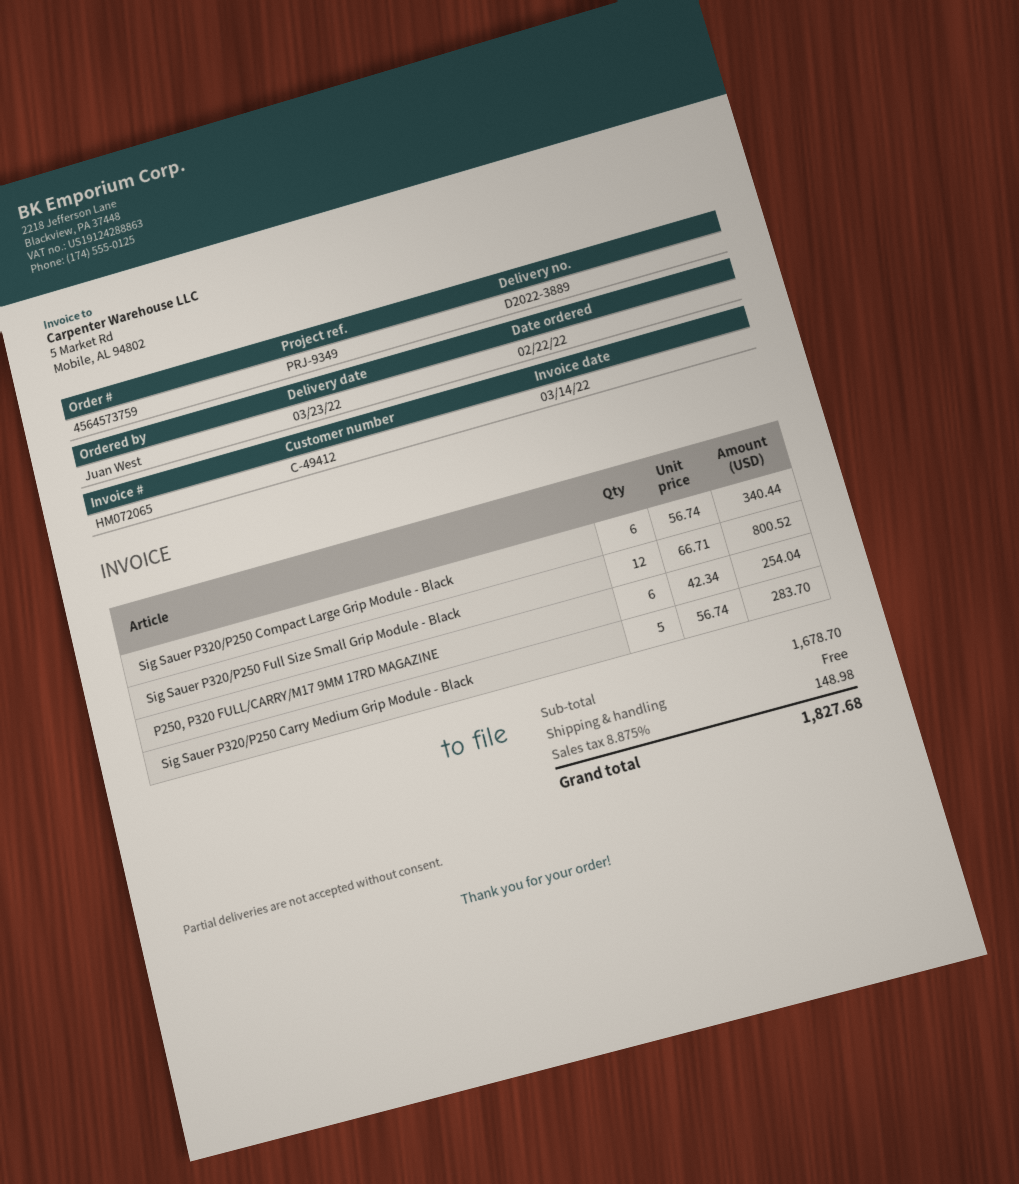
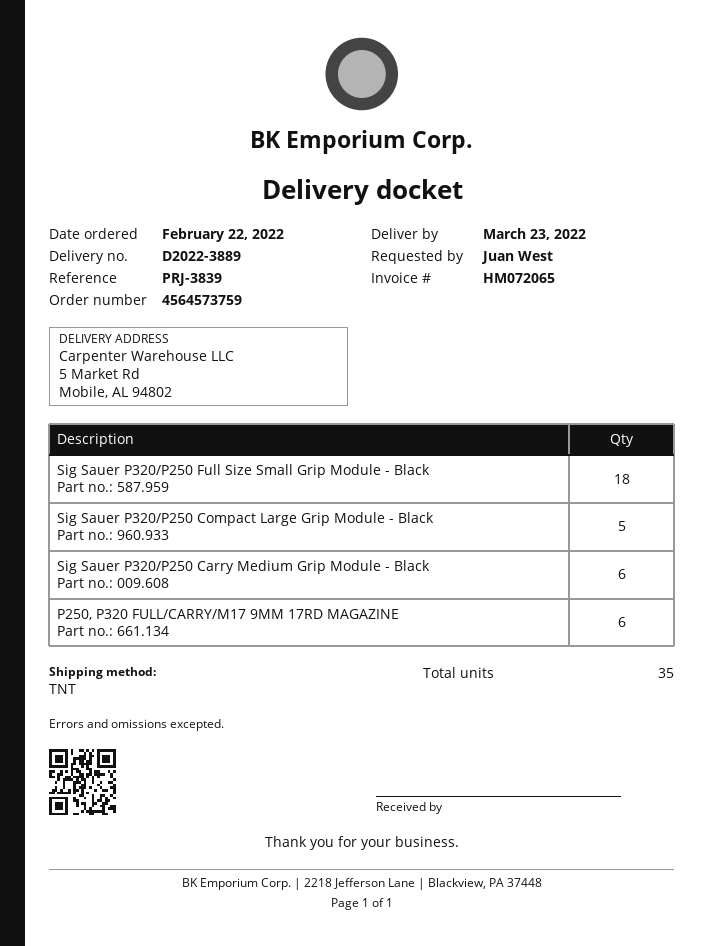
reference: PRJ-9349 -> PRJ-3839
Sig Sauer P320/P250 Compact Large Grip Module - Black: 6 -> 5
Sig Sauer P320/P250 Full Size Small Grip Module - Black: 12 -> 18
Sig Sauer P320/P250 Carry Medium Grip Module - Black: 5 -> 6

